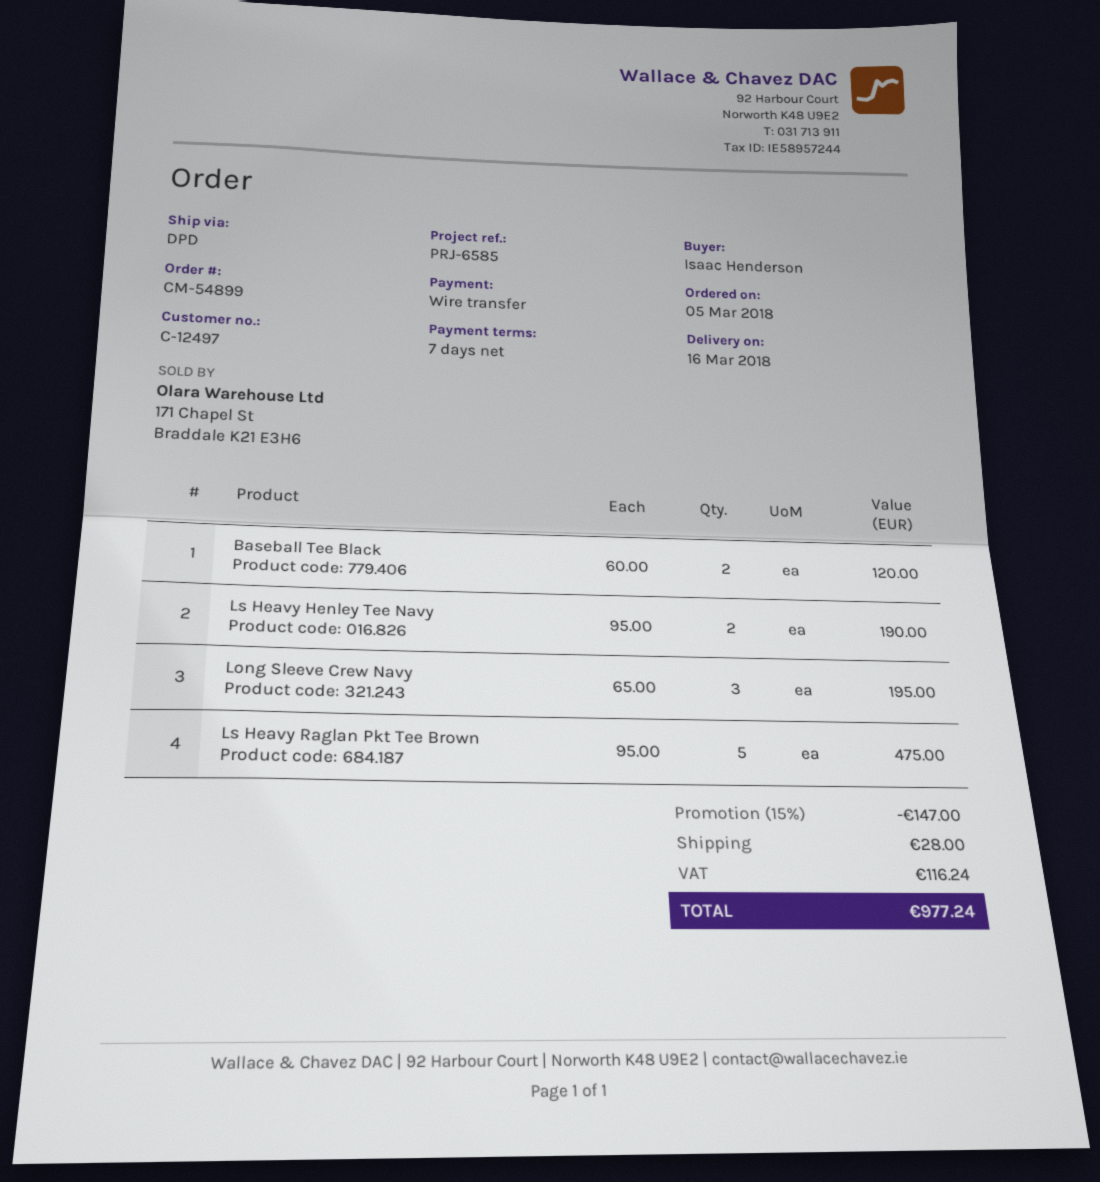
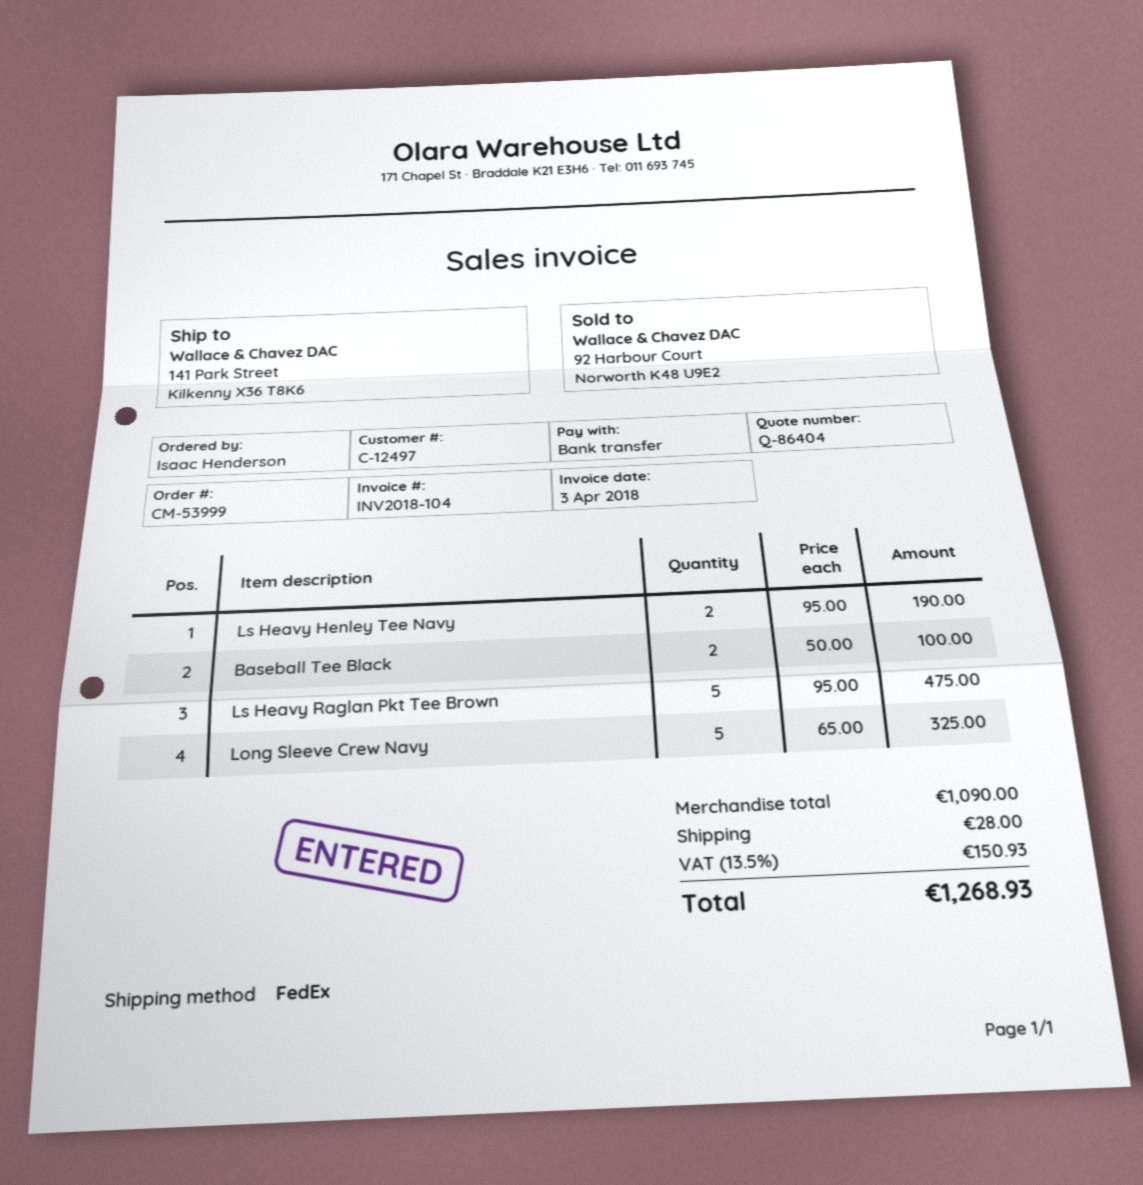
order number: CM-54899 -> CM-53999
shipping method: DPD -> FedEx
Baseball Tee Black: 2 x 60.00 = 120.00 -> 2 x 50.00 = 100.00
Long Sleeve Crew Navy: 3 x 65.00 = 195.00 -> 5 x 65.00 = 325.00
discount: 15% = 147.00 -> none
tax: 116.24 -> 150.93
total: 977.24 -> 1268.93

